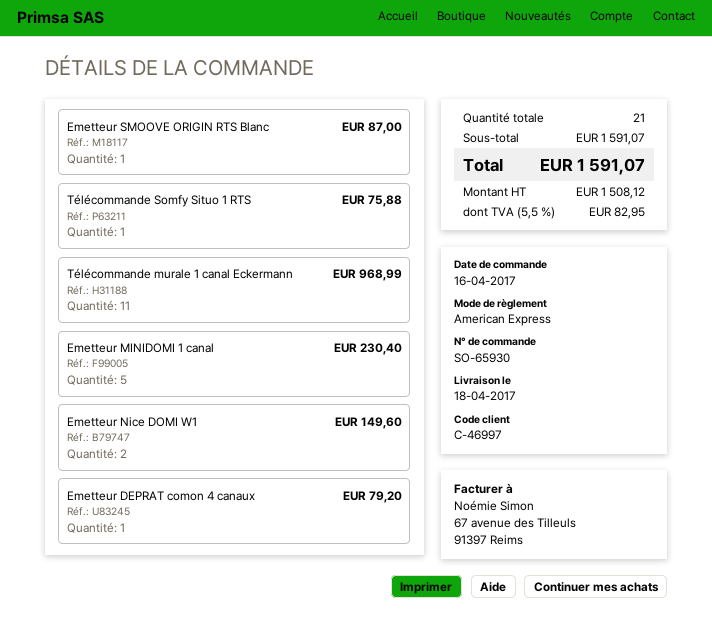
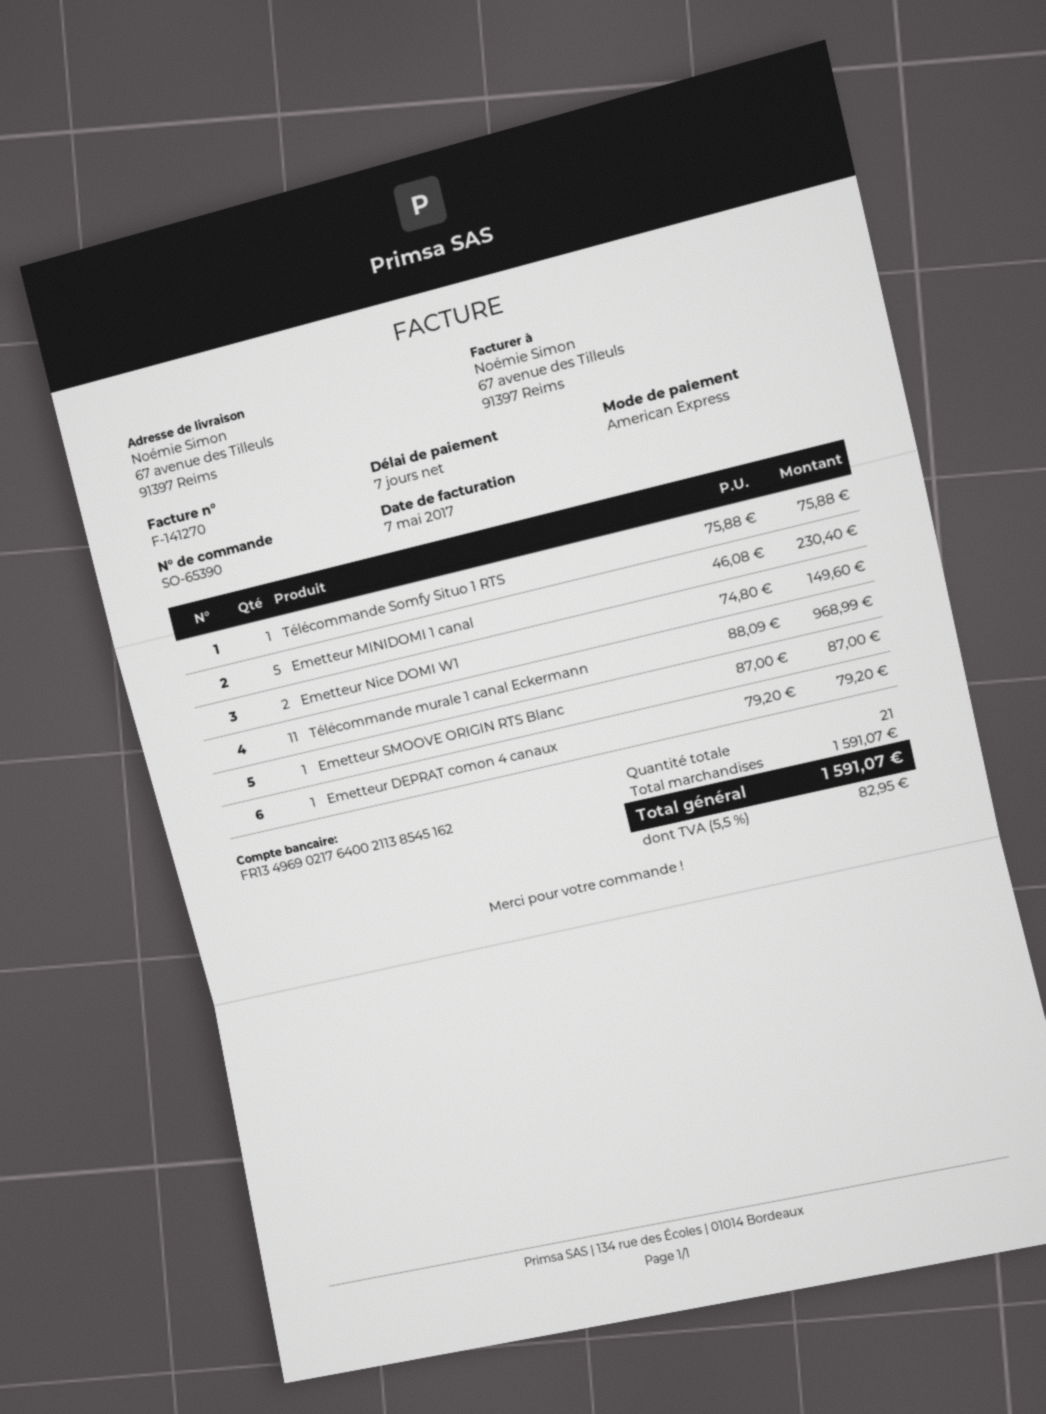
order number: SO-65930 -> SO-65390

